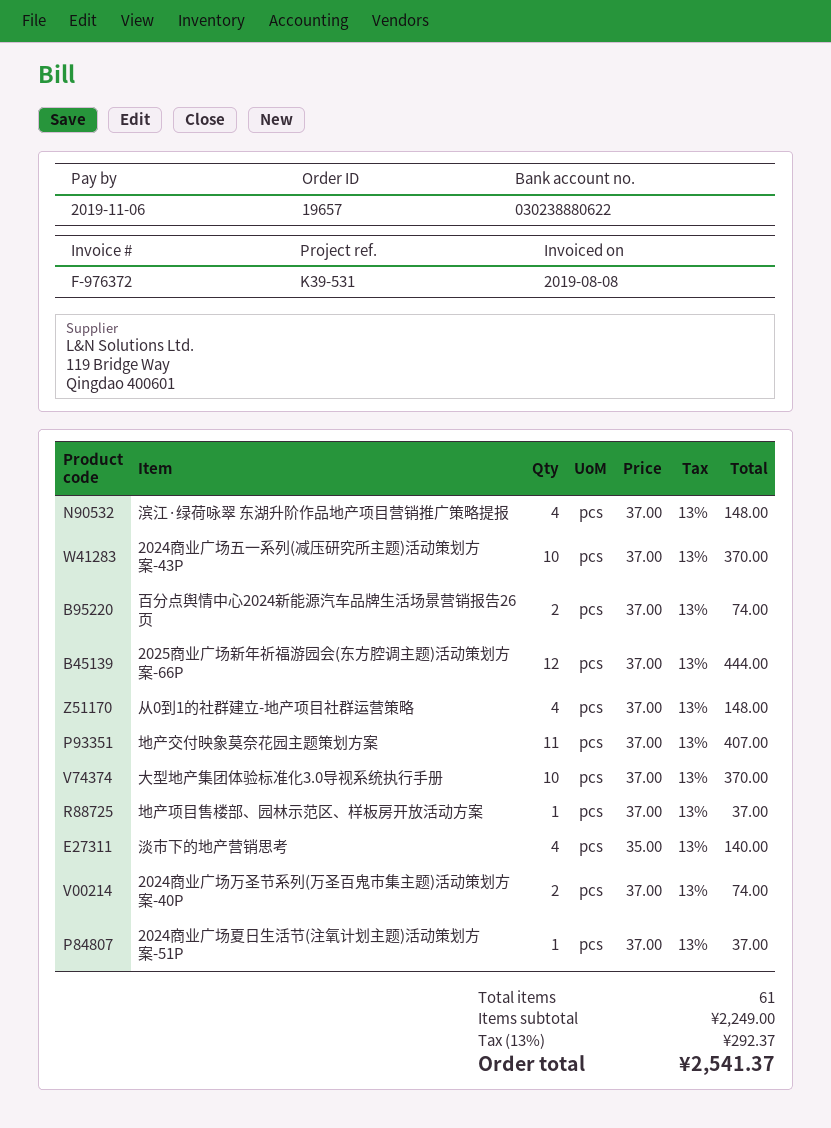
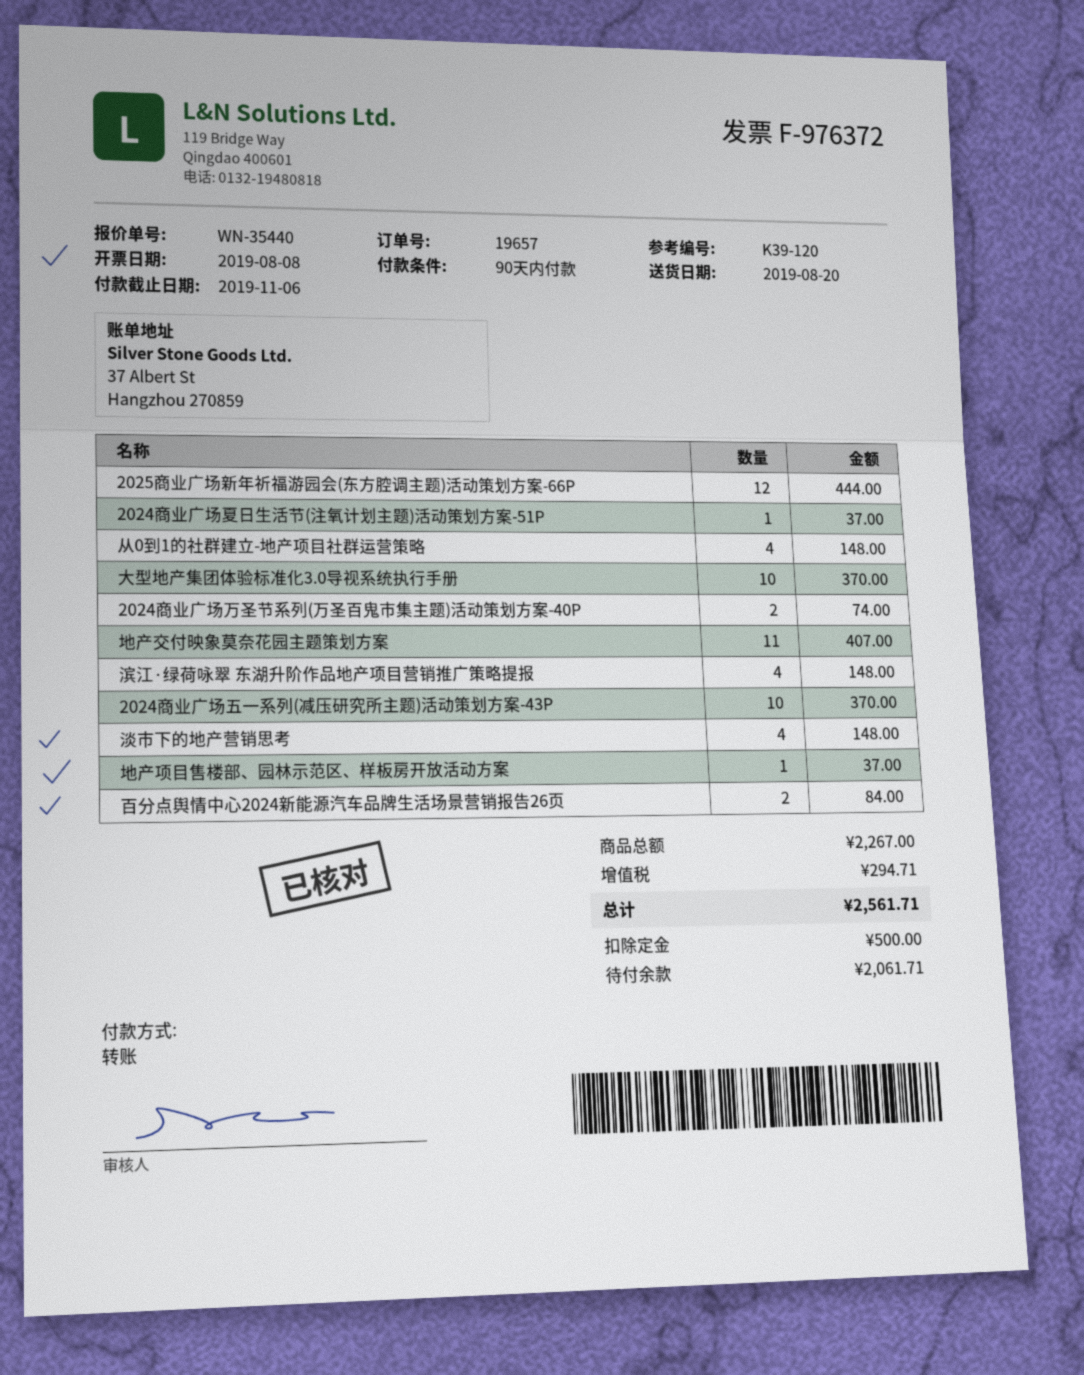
reference: K39-531 -> K39-120
百分点舆情中心2024新能源汽车品牌生活场景营销报告26页: 2 for 74.00 -> 2 for 84.00
淡市下的地产营销思考: 4 for 140.00 -> 4 for 148.00
subtotal: 2249.00 -> 2267.00
tax: 292.37 -> 294.71
total: 2541.37 -> 2561.71

